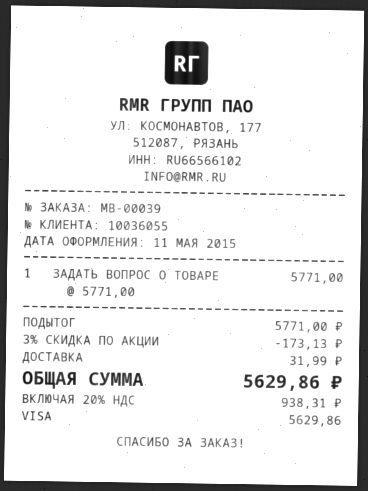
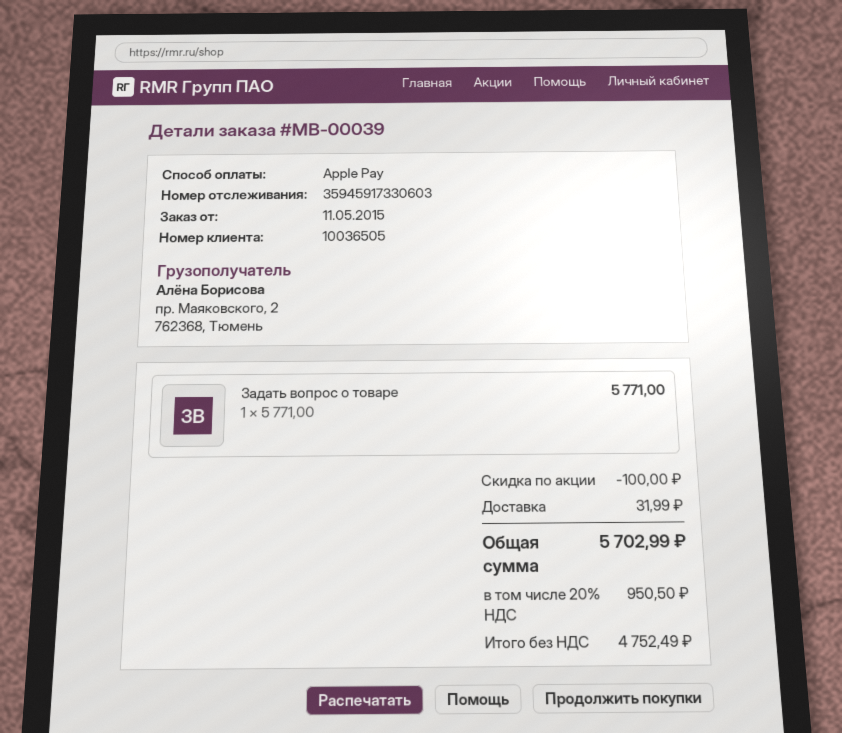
customer number: 10036055 -> 10036505
payment method: Visa -> Apple Pay
discount: 173.13 -> 100.00
tax: 20% = 938.31 -> 20% = 950.50
total: 5629.86 -> 5702.99

